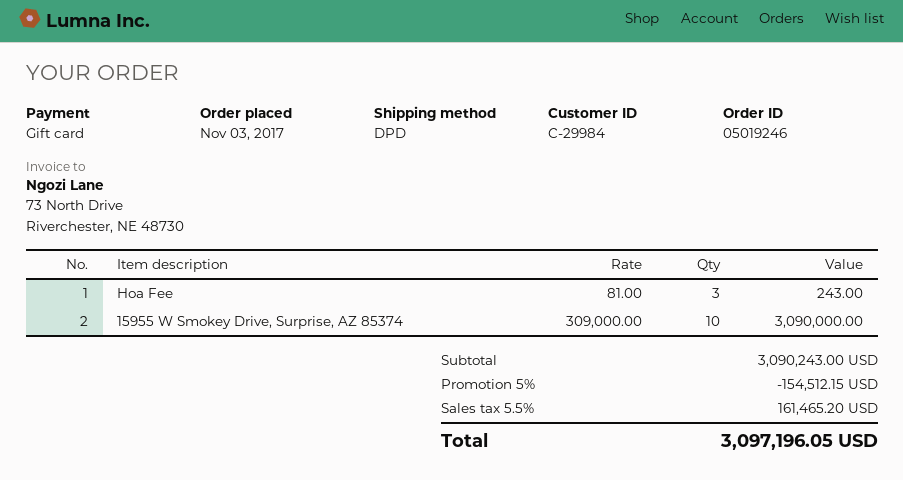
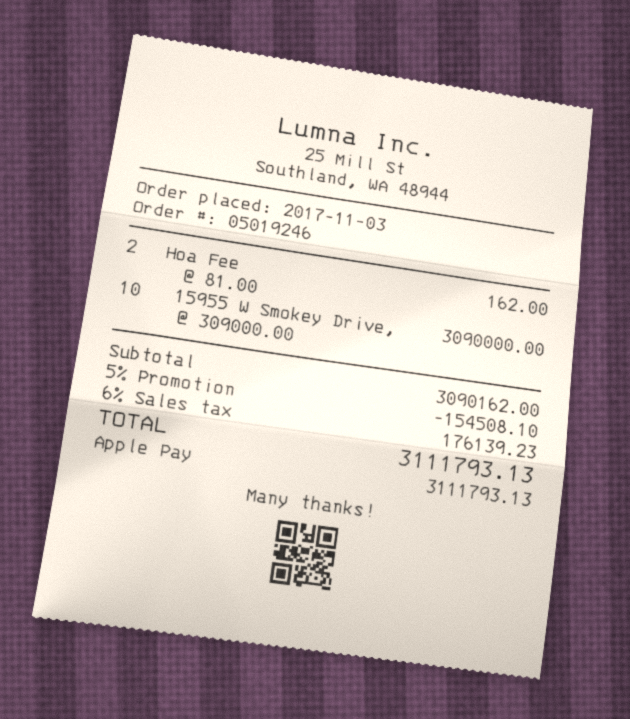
payment method: gift card -> Apple Pay
Hoa Fee: 3 x 81.00 = 243.00 -> 2 x 81.00 = 162.00
subtotal: 3090243.00 -> 3090162.00
discount: 5% = 154512.15 -> 5% = 154508.10
tax: 5.5% = 161465.20 -> 6% = 176139.23
total: 3097196.05 -> 3111793.13

